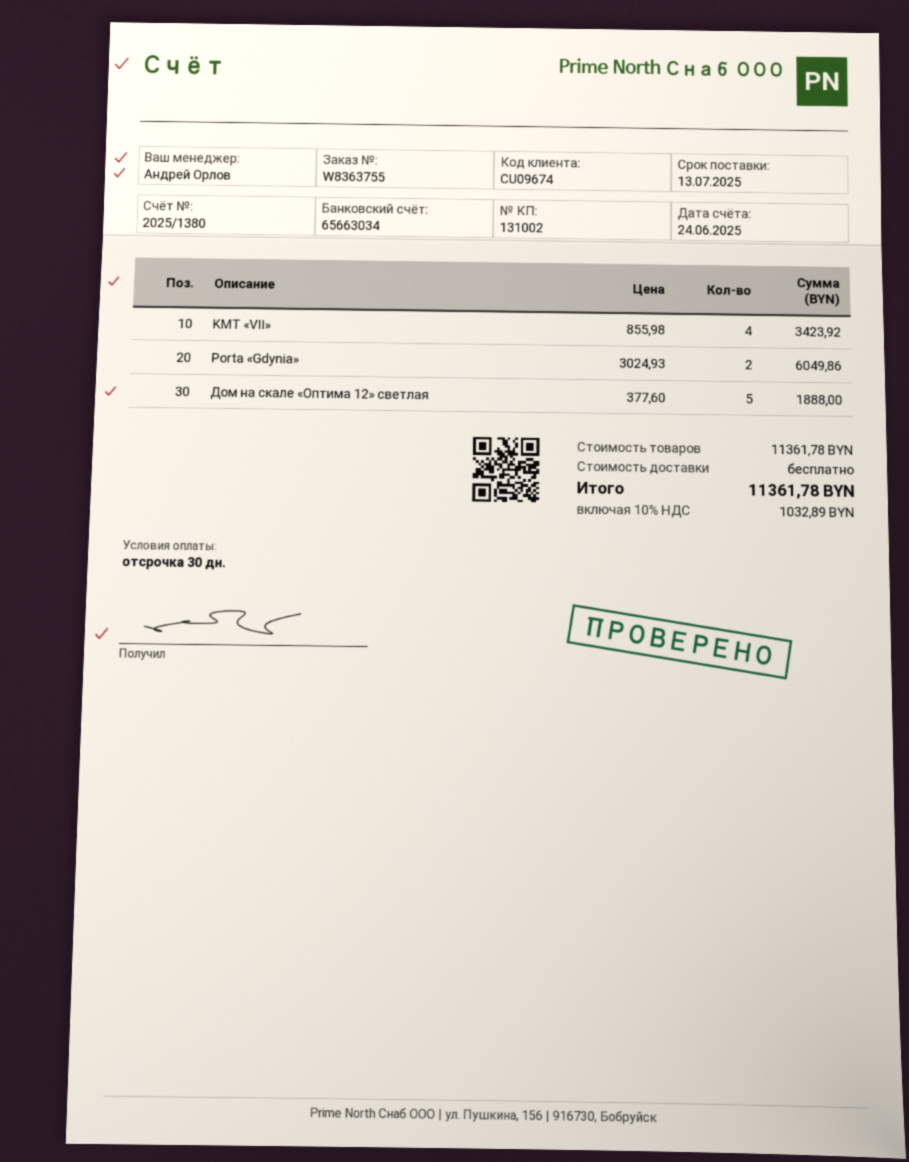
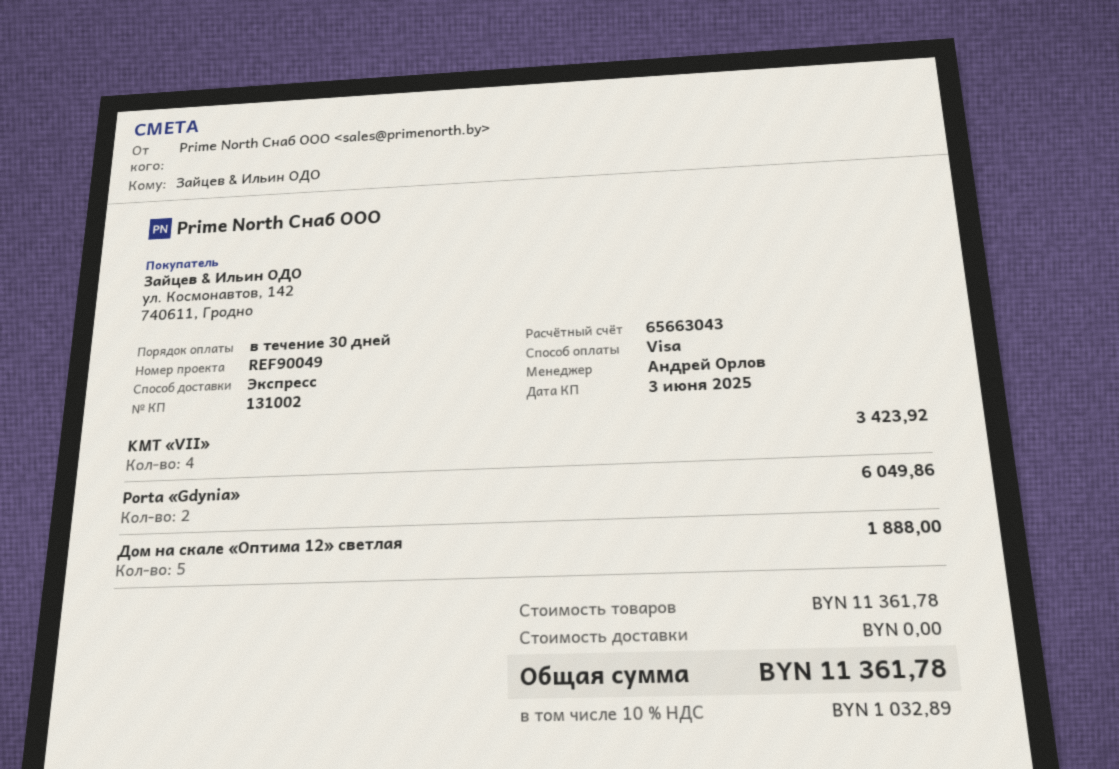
bank account: 65663034 -> 65663043

